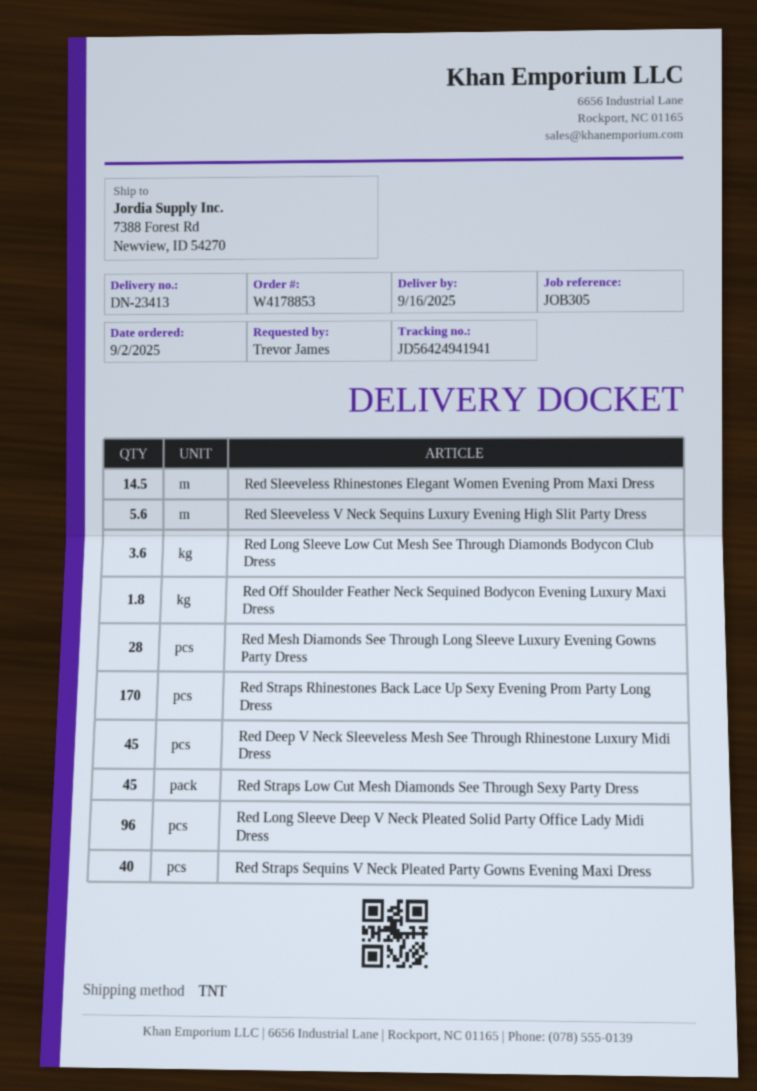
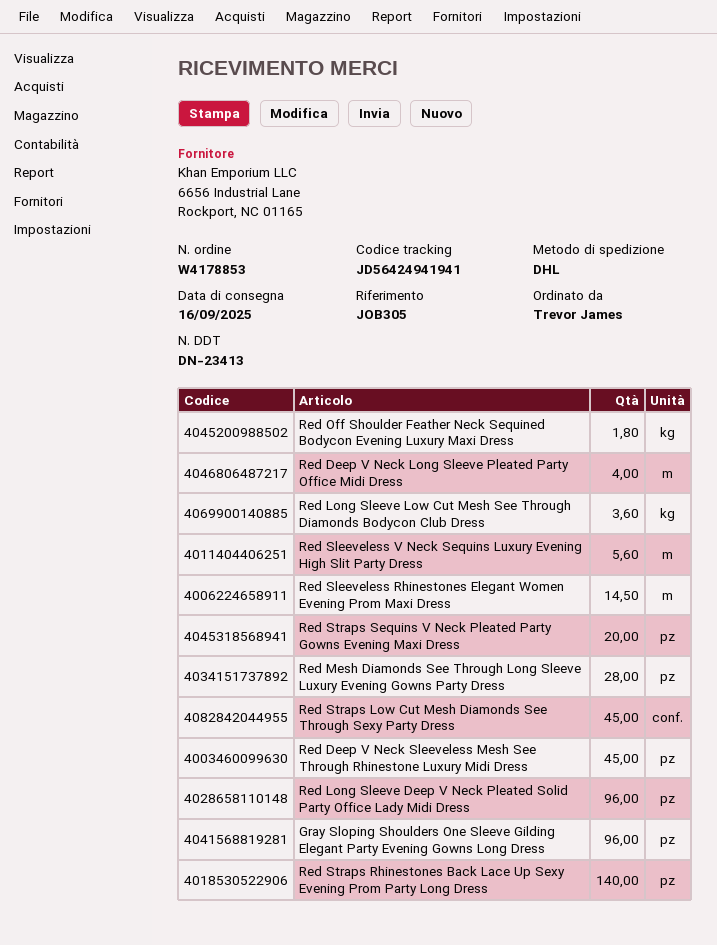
shipping method: TNT -> DHL
Red Straps Rhinestones Back Lace Up Sexy Evening Prom Party Long Dress: 170 -> 140
Red Straps Sequins V Neck Pleated Party Gowns Evening Maxi Dress: 40 -> 20
Red Deep V Neck Long Sleeve Pleated Party Office Midi Dress: none -> 4
Gray Sloping Shoulders One Sleeve Gilding Elegant Party Evening Gowns Long Dress: none -> 96

